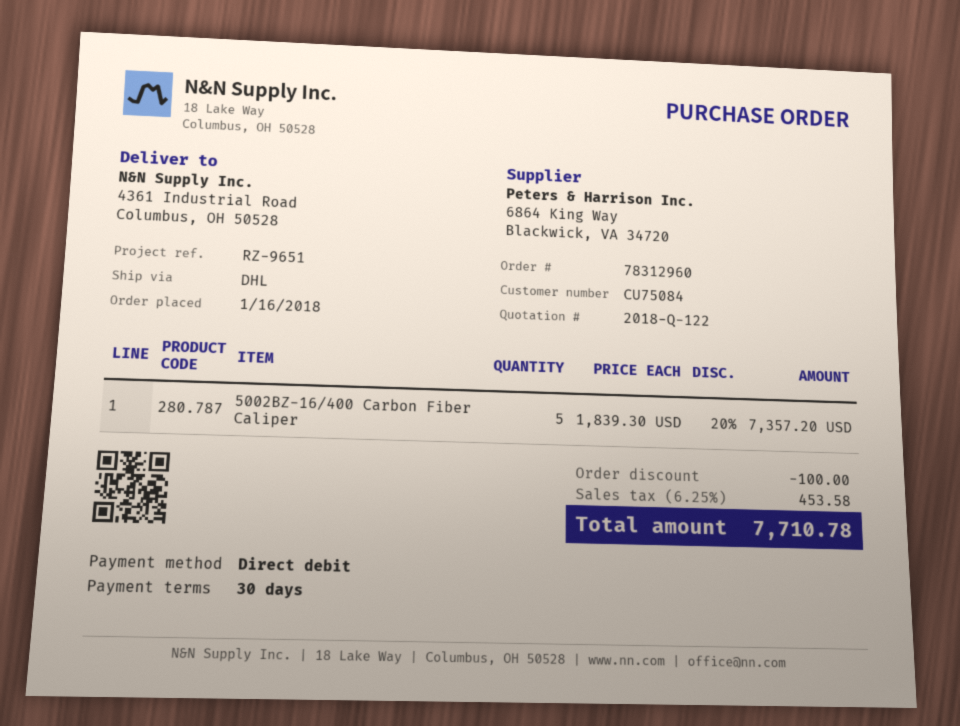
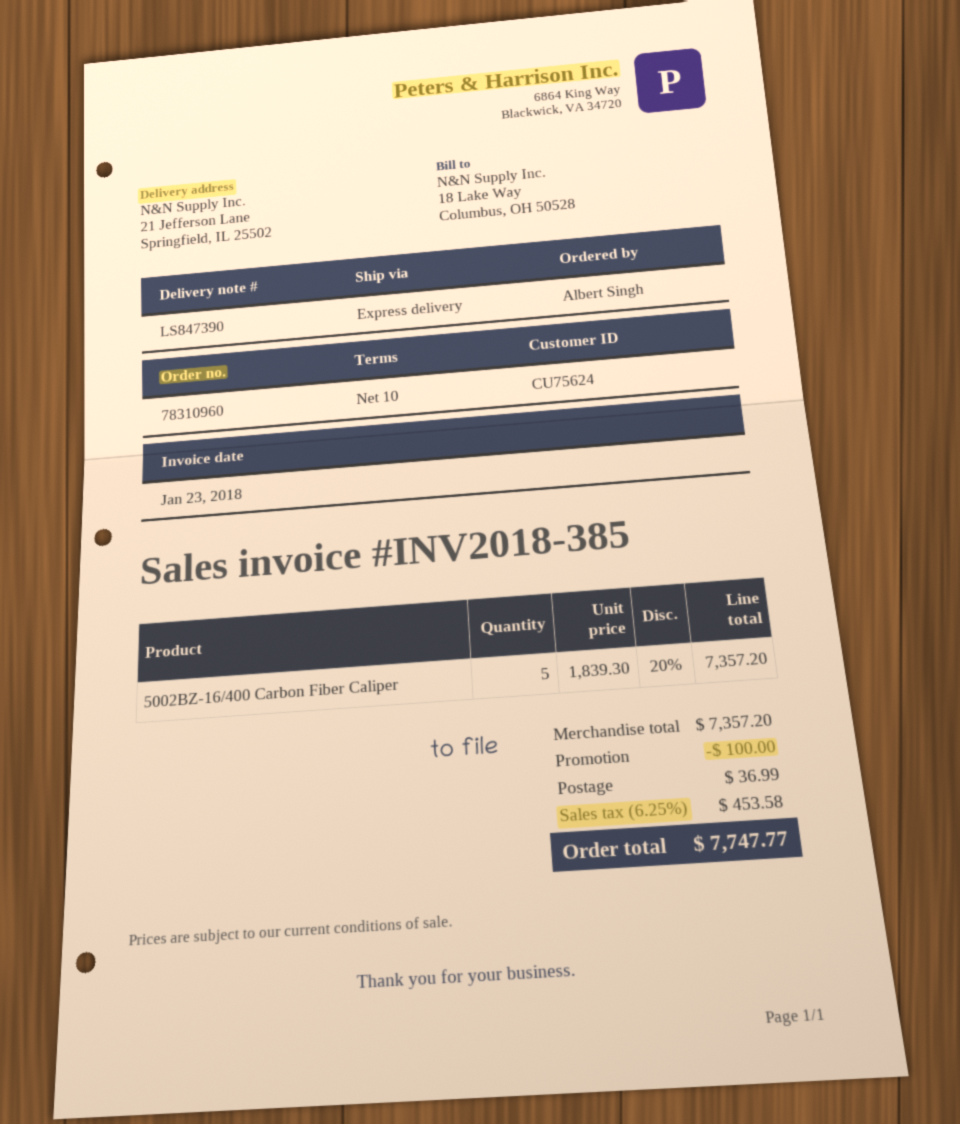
order number: 78312960 -> 78310960
payment terms: 30 days -> 10 days
customer number: CU75084 -> CU75624
shipping method: DHL -> express
ship to: 4361 Industrial Road, Columbus, OH 50528 -> 21 Jefferson Lane, Springfield, IL 25502
shipping: none -> 36.99
total: 7710.78 -> 7747.77

